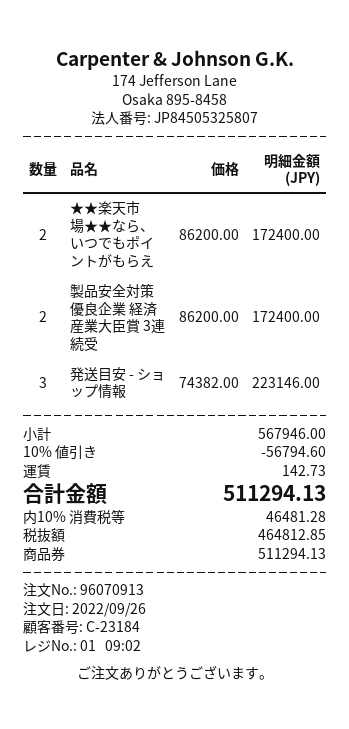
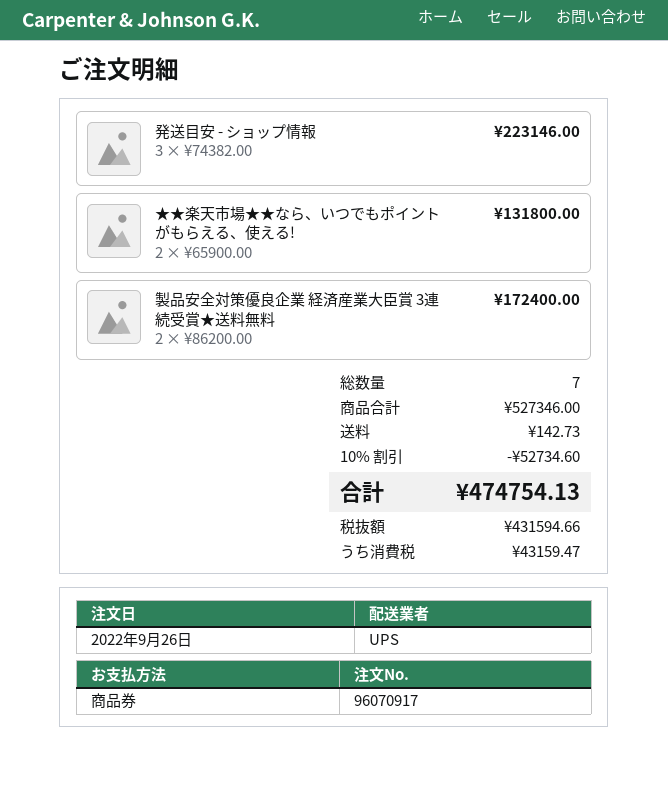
order number: 96070913 -> 96070917
★★楽天市場★★なら、いつでもポイントがもらえ: 2 x 86200.00 = 172400.00 -> 2 x 65900.00 = 131800.00
subtotal: 567946.00 -> 527346.00
discount: 10% = 56794.60 -> 10% = 52734.60
net: 464812.85 -> 431594.66
tax: 46481.28 -> 43159.47
total: 511294.13 -> 474754.13

